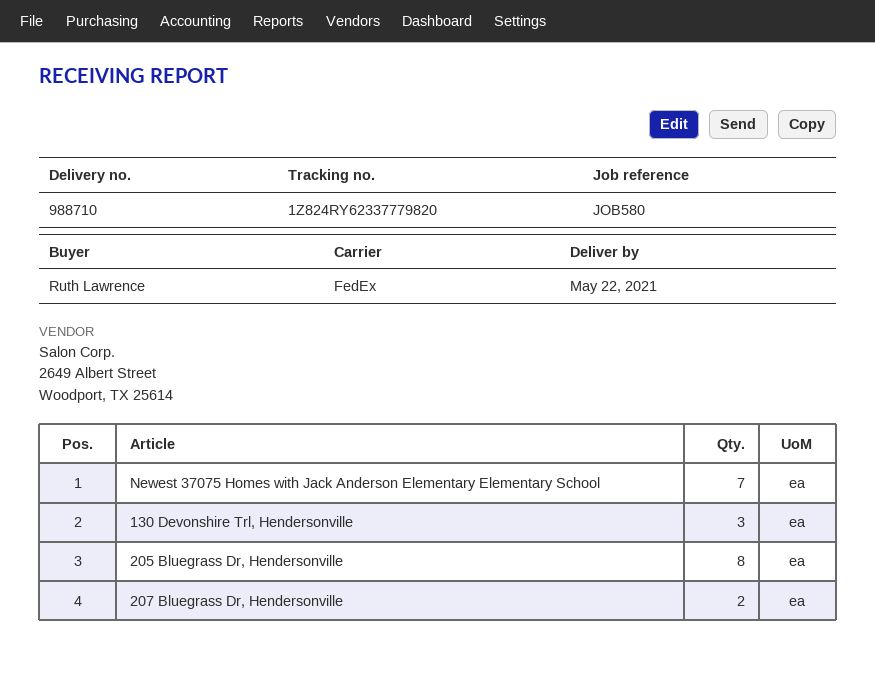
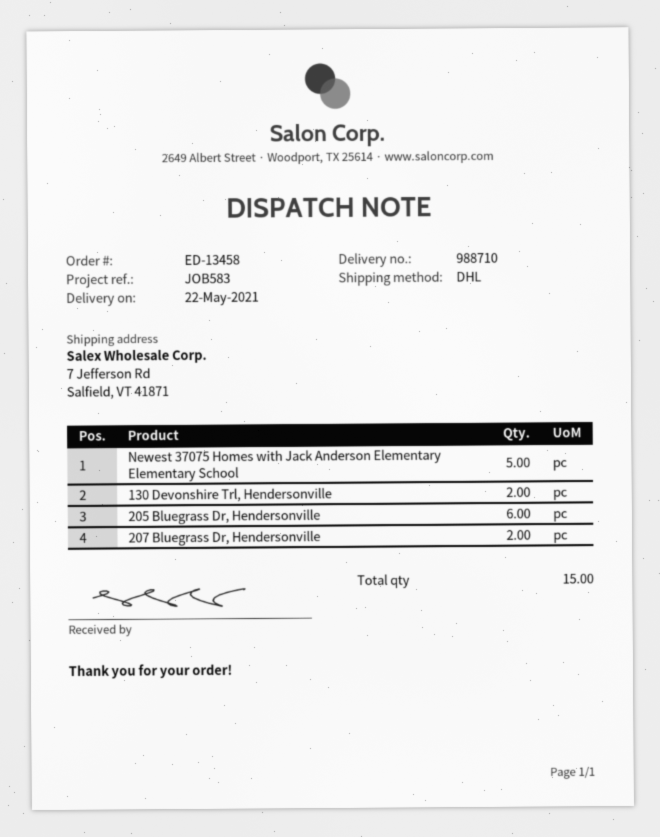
reference: JOB580 -> JOB583
shipping method: FedEx -> DHL
Newest 37075 Homes with Jack Anderson Elementary Elementary School: 7 -> 5
130 Devonshire Trl, Hendersonville: 3 -> 2
205 Bluegrass Dr, Hendersonville: 8 -> 6

